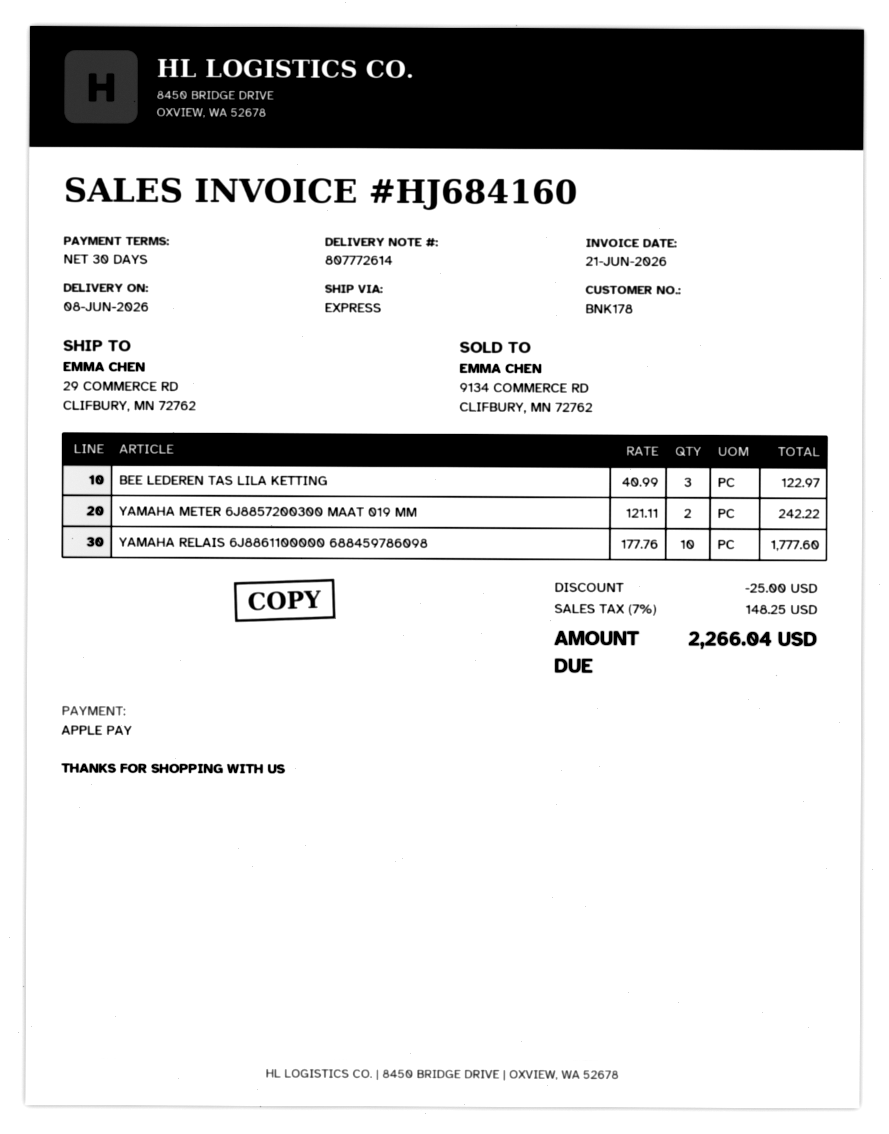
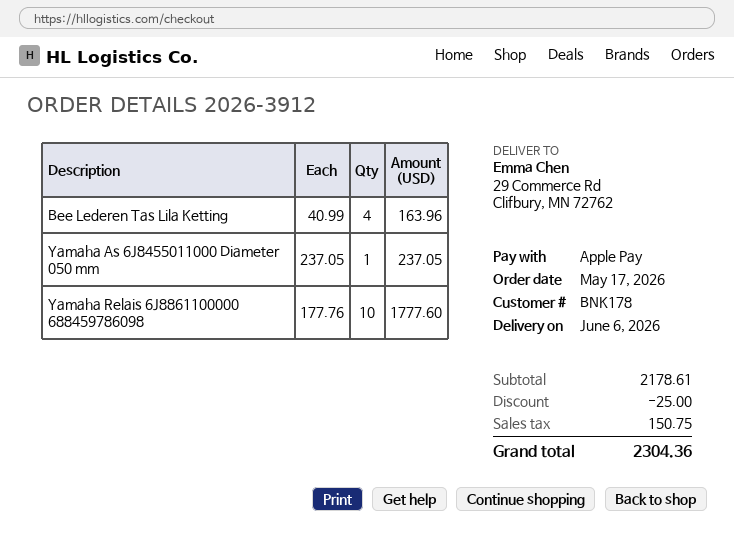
delivery date: 2026-06-08 -> 2026-06-06
BEE LEDEREN TAS LILA KETTING: 3 x 40.99 = 122.97 -> 4 x 40.99 = 163.96
YAMAHA METER 6J8857200300 MAAT 019 MM: 2 x 121.11 = 242.22 -> none
Yamaha As 6J8455011000 Diameter 050 mm: none -> 1 x 237.05 = 237.05
tax: 148.25 -> 150.75
total: 2266.04 -> 2304.36

